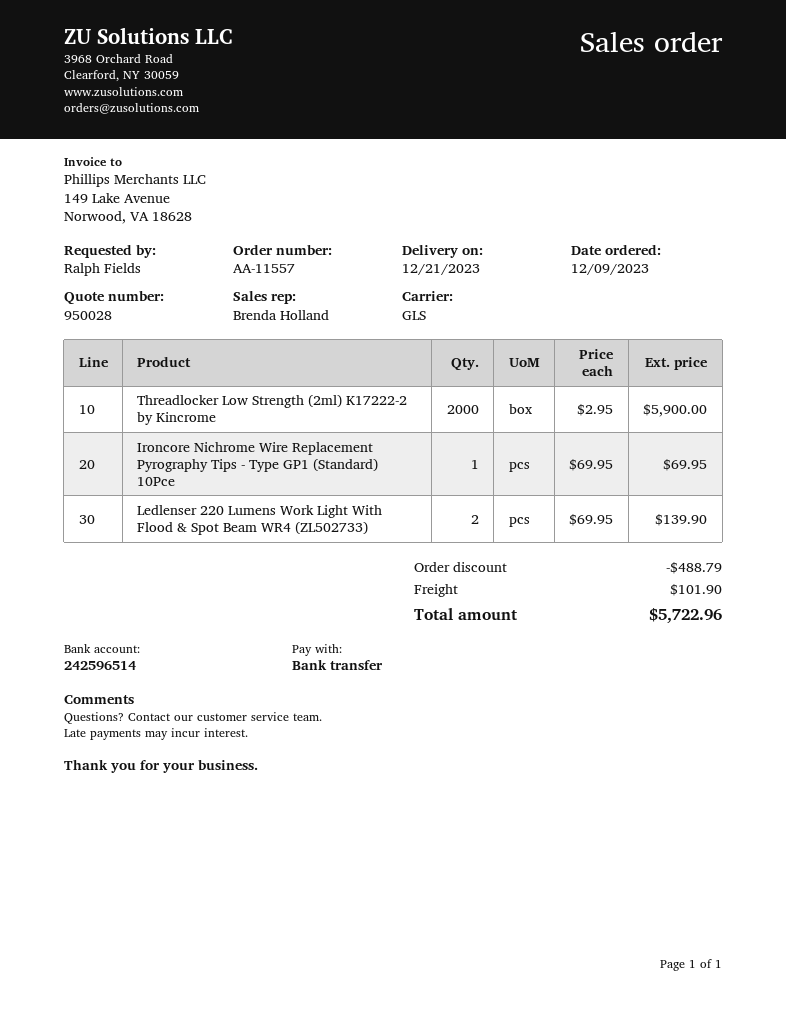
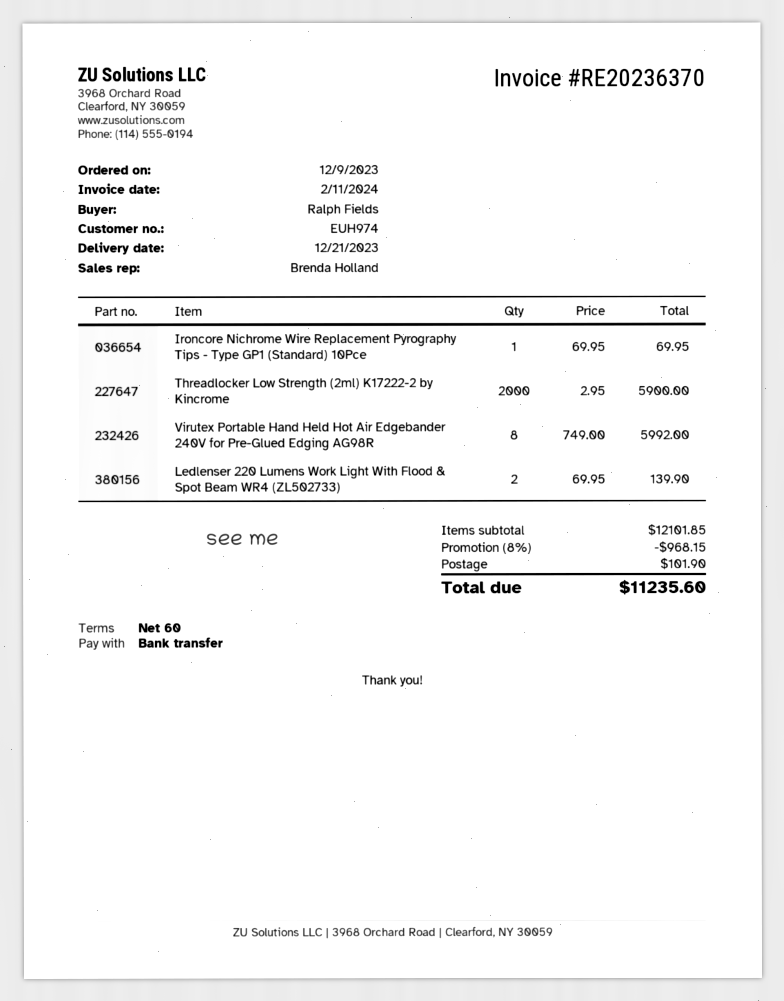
Virutex Portable Hand Held Hot Air Edgebander 240V for Pre-Glued Edging AG98R: none -> 8 x 749.00 = 5992.00
discount: 488.79 -> 968.15
total: 5722.96 -> 11235.60

